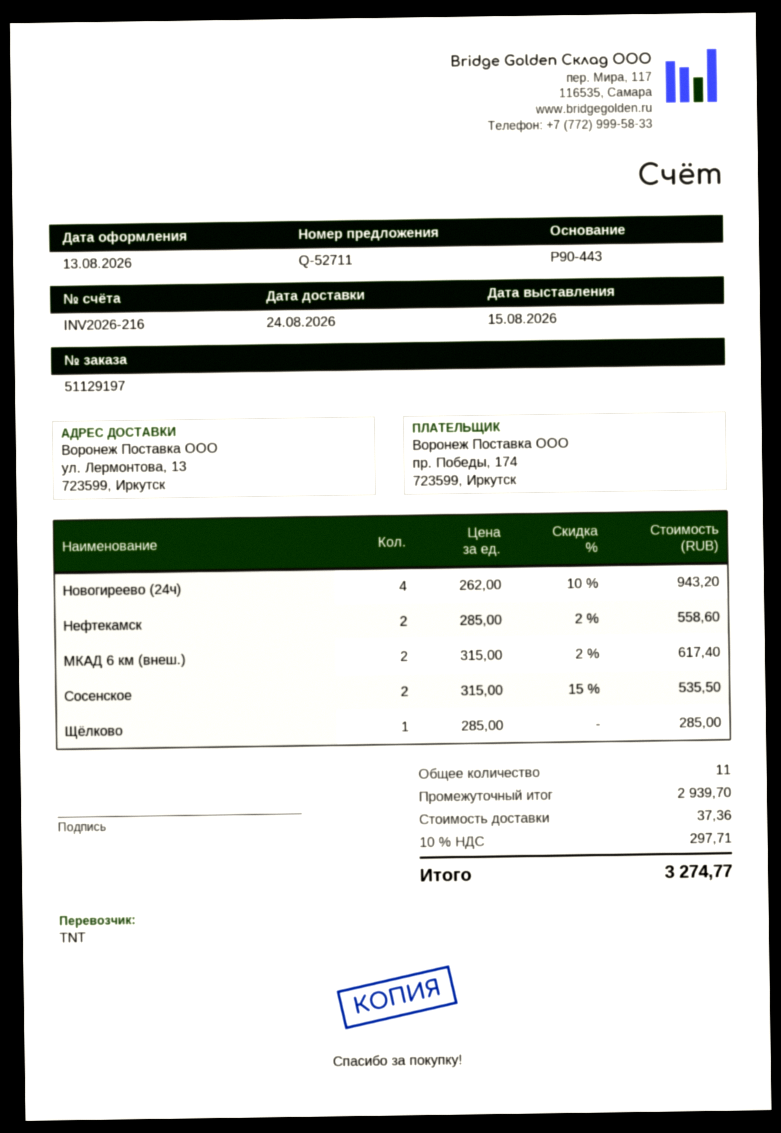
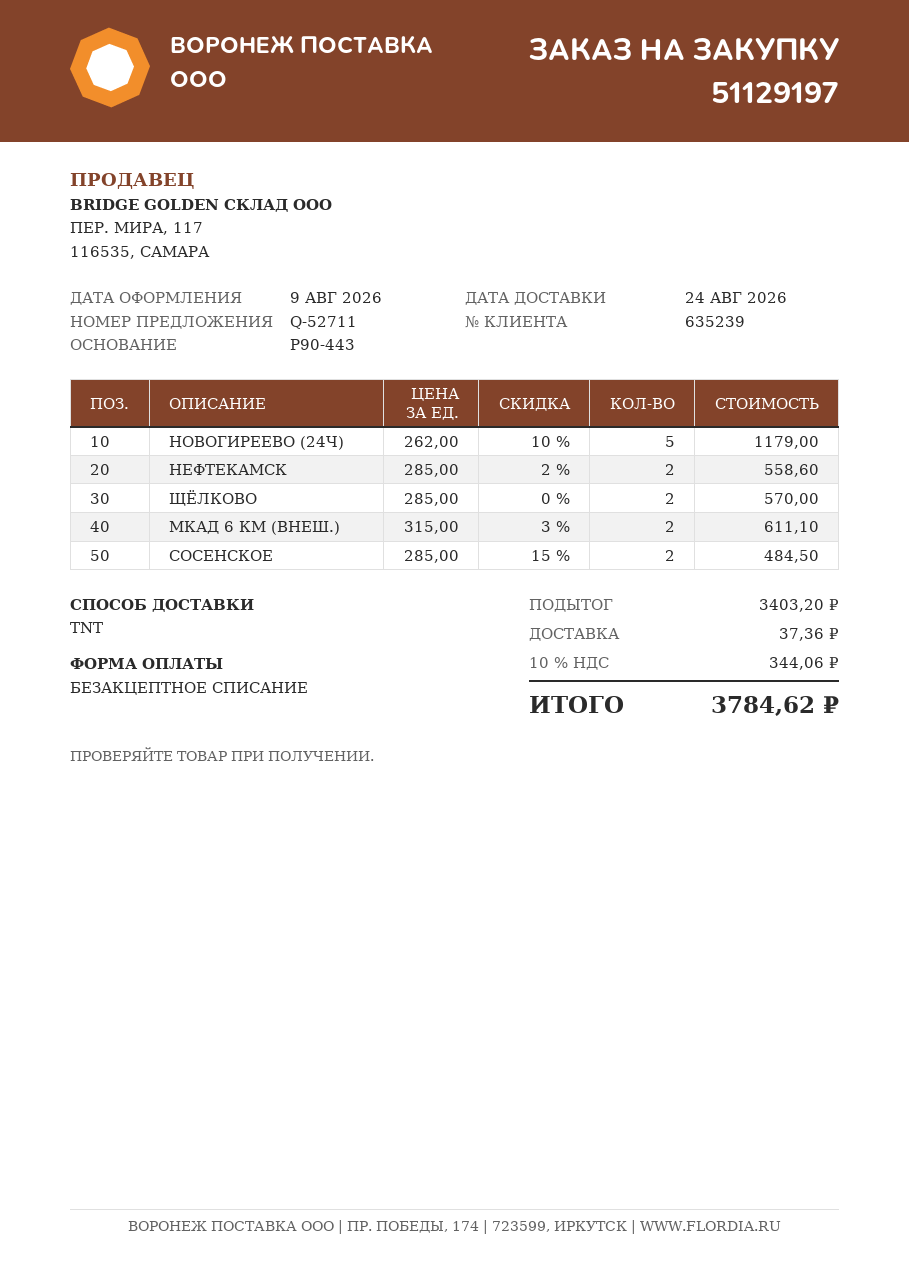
order date: 2026-08-13 -> 2026-08-09
Новогиреево (24ч): 4 x 262.00 - 10% = 943.20 -> 5 x 262.00 - 10% = 1179.00
МКАД 6 км (внеш.): 2 x 315.00 - 2% = 617.40 -> 2 x 315.00 - 3% = 611.10
Сосенское: 2 x 315.00 - 15% = 535.50 -> 2 x 285.00 - 15% = 484.50
Щёлково: 1 x 285.00 = 285.00 -> 2 x 285.00 = 570.00
subtotal: 2939.70 -> 3403.20
tax: 10% = 297.71 -> 10% = 344.06
total: 3274.77 -> 3784.62

